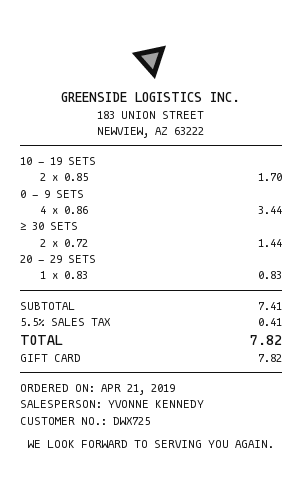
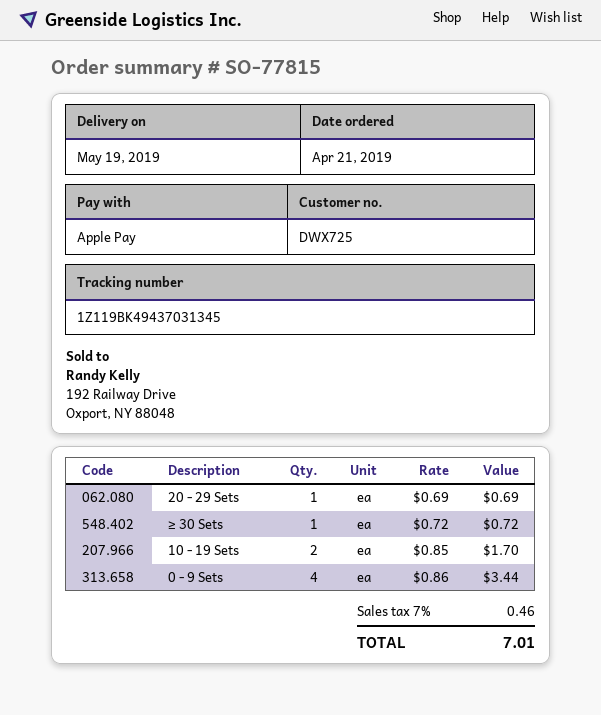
payment method: gift card -> Apple Pay
≥ 30 SETS: 2 x 0.72 = 1.44 -> 1 x 0.72 = 0.72
20 - 29 SETS: 1 x 0.83 = 0.83 -> 1 x 0.69 = 0.69
tax: 5.5% = 0.41 -> 7% = 0.46
total: 7.82 -> 7.01

